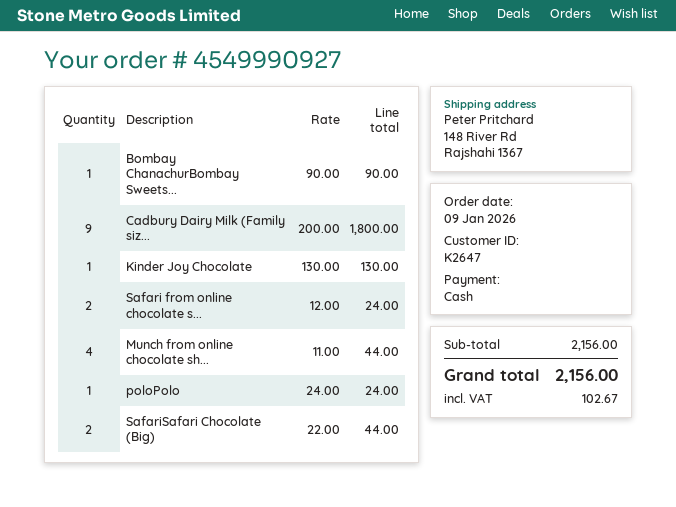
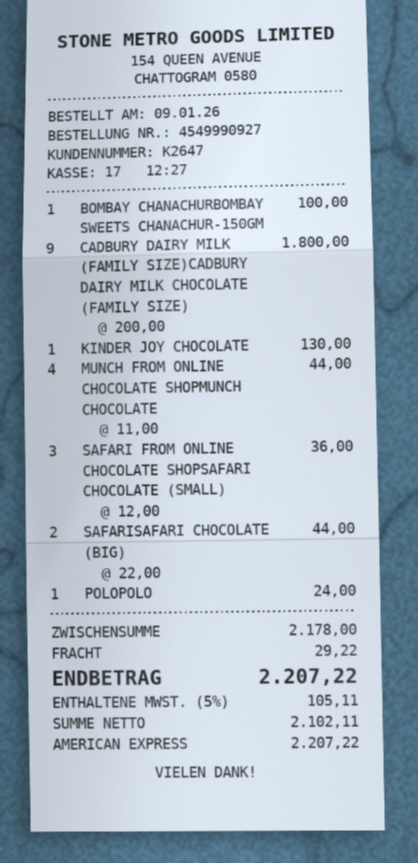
payment method: cash -> American Express
Bombay ChanachurBombay Sweets...: 1 x 90.00 = 90.00 -> 1 x 100.00 = 100.00
Safari from online chocolate s...: 2 x 12.00 = 24.00 -> 3 x 12.00 = 36.00
subtotal: 2156.00 -> 2178.00
shipping: none -> 29.22
tax: 102.67 -> 105.11
total: 2156.00 -> 2207.22

